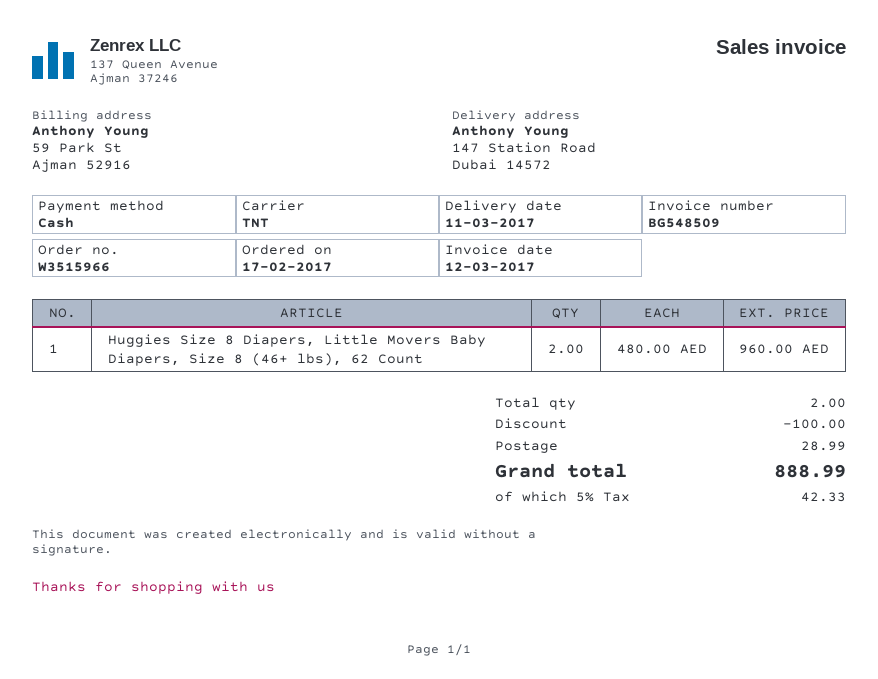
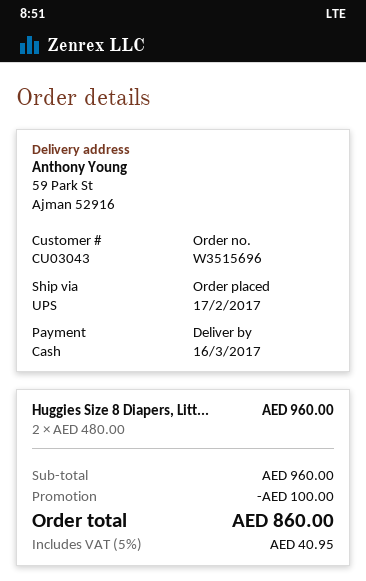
order number: W3515966 -> W3515696
delivery date: 2017-03-11 -> 2017-03-16
shipping method: TNT -> UPS
ship to: 147 Station Road, Dubai 14572 -> 59 Park St, Ajman 52916
shipping: 28.99 -> none
tax: 5% = 42.33 -> 5% = 40.95
total: 888.99 -> 860.00

